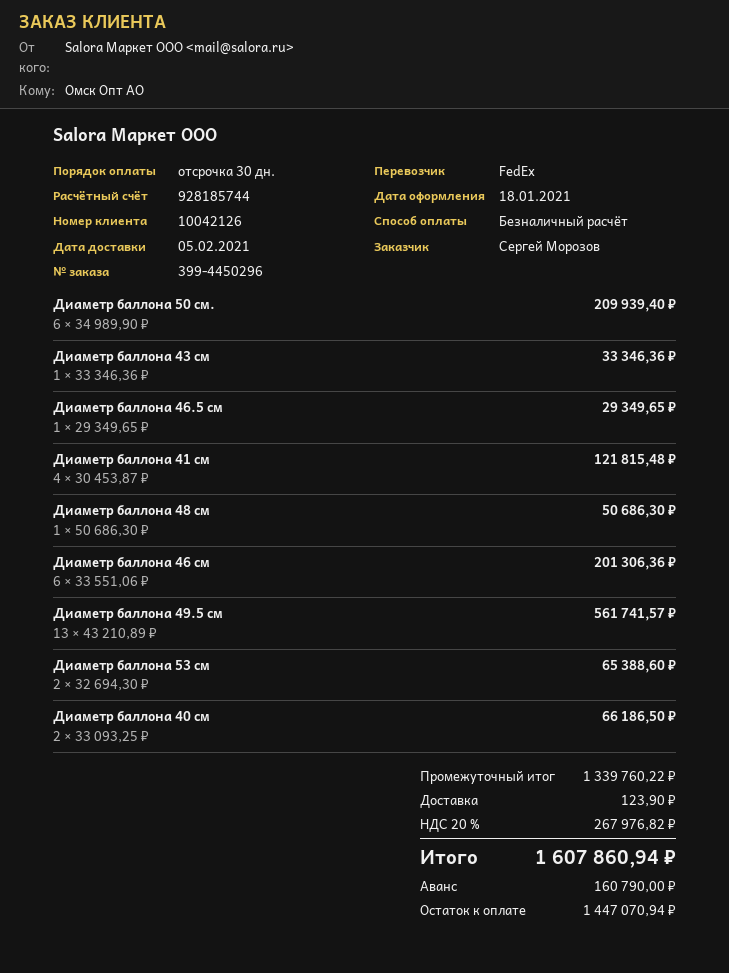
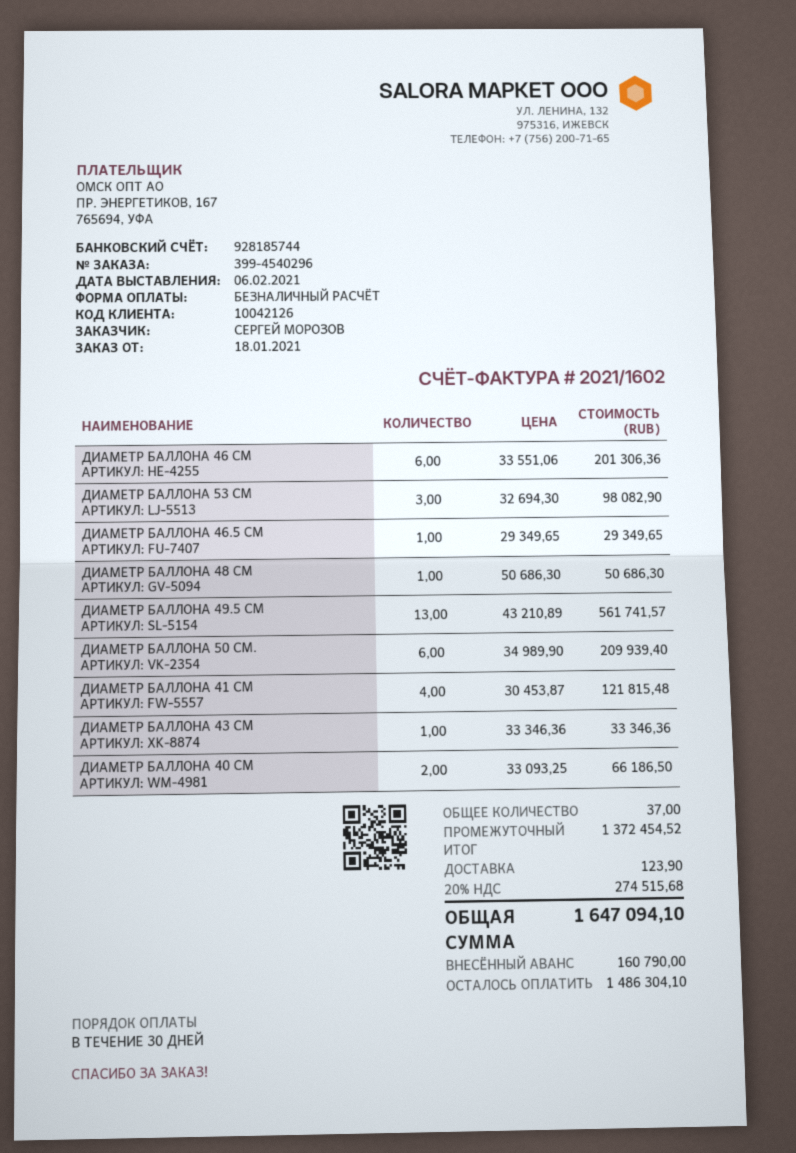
order number: 399-4450296 -> 399-4540296
Диаметр баллона 53 см: 2 x 32694.30 = 65388.60 -> 3 x 32694.30 = 98082.90
subtotal: 1339760.22 -> 1372454.52
tax: 20% = 267976.82 -> 20% = 274515.68
total: 1607860.94 -> 1647094.10
balance: 1447070.94 -> 1486304.10

